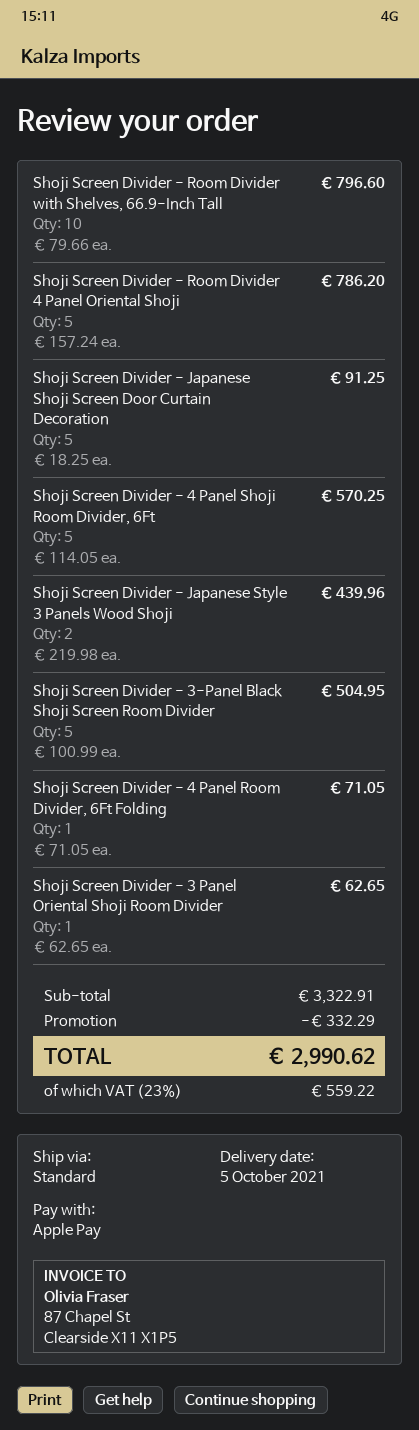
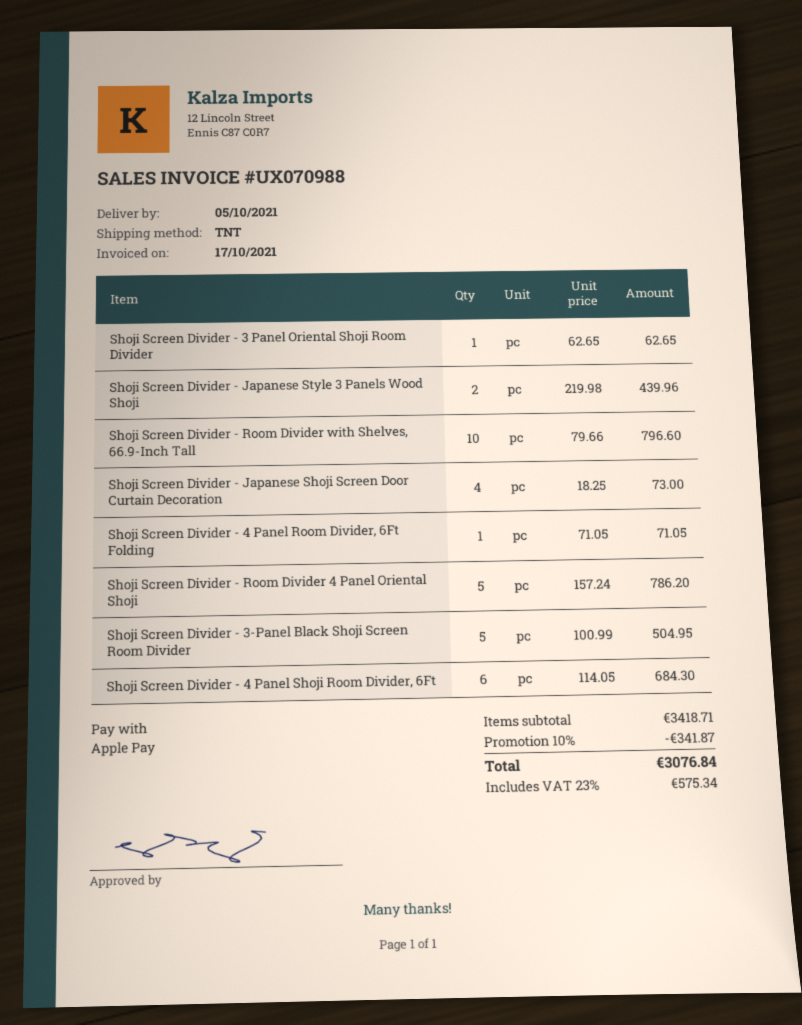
shipping method: standard -> TNT
Shoji Screen Divider - Japanese Shoji Screen Door Curtain Decoration: 5 x 18.25 = 91.25 -> 4 x 18.25 = 73.00
Shoji Screen Divider - 4 Panel Shoji Room Divider, 6Ft: 5 x 114.05 = 570.25 -> 6 x 114.05 = 684.30
subtotal: 3322.91 -> 3418.71
discount: 332.29 -> 341.87
tax: 23% = 559.22 -> 23% = 575.34
total: 2990.62 -> 3076.84

